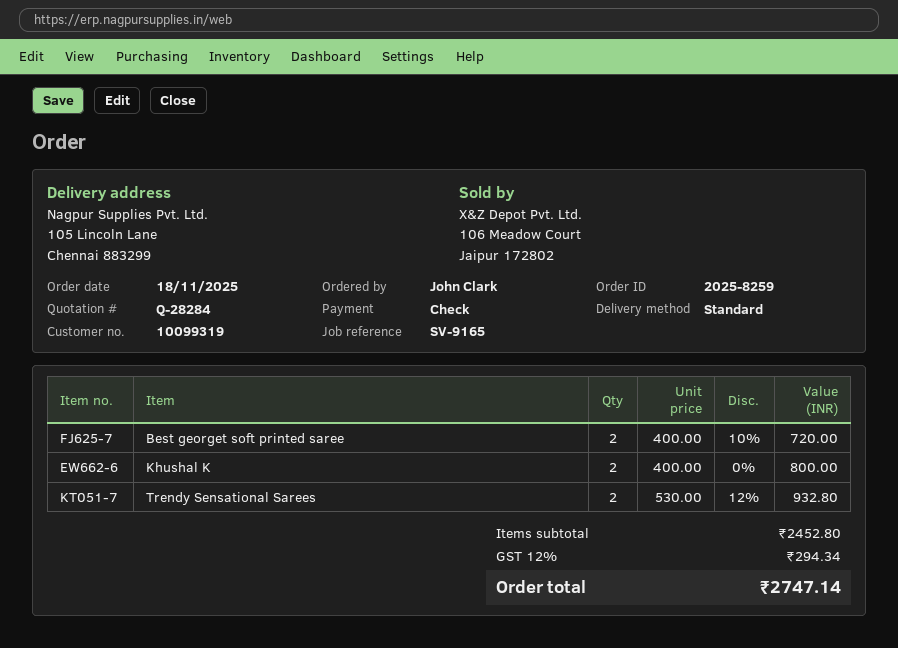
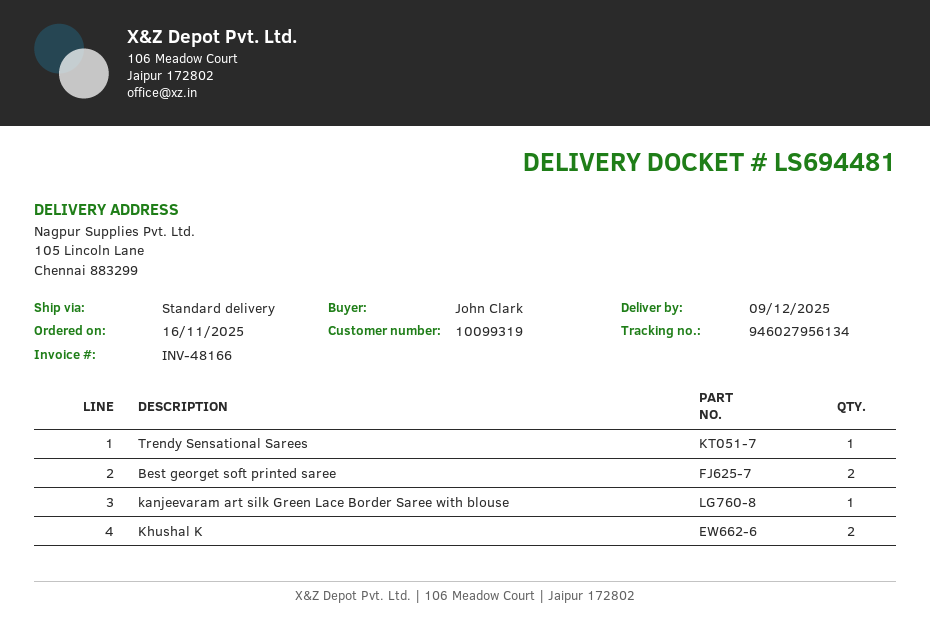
order date: 2025-11-18 -> 2025-11-16
Trendy Sensational Sarees: 2 -> 1
kanjeevaram art silk Green Lace Border Saree with blouse: none -> 1

